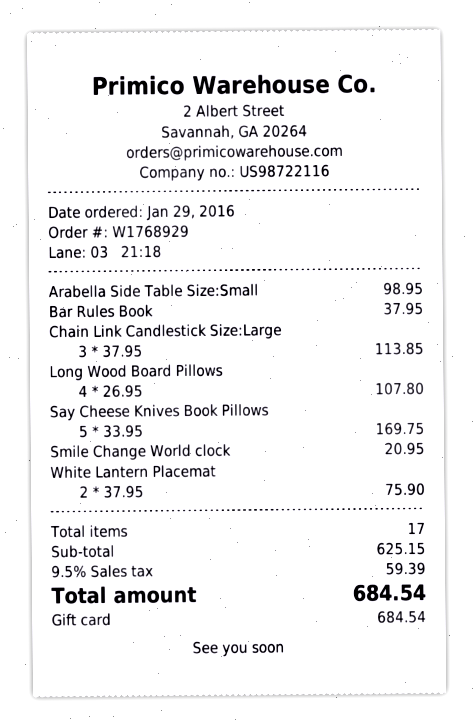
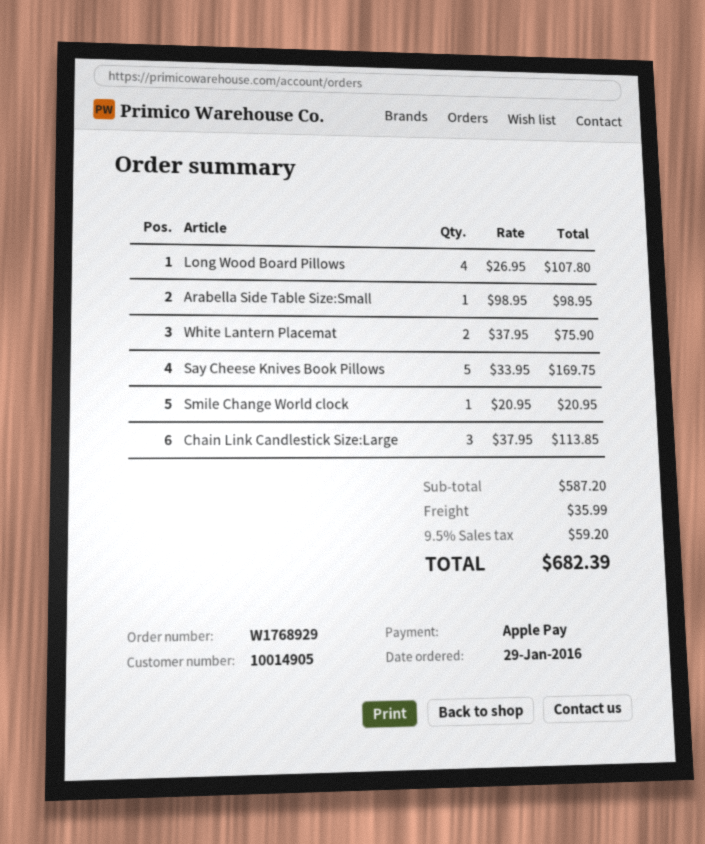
payment method: gift card -> Apple Pay
Bar Rules Book: 1 x 37.95 = 37.95 -> none
subtotal: 625.15 -> 587.20
shipping: none -> 35.99
tax: 9.5% = 59.39 -> 9.5% = 59.20
total: 684.54 -> 682.39

